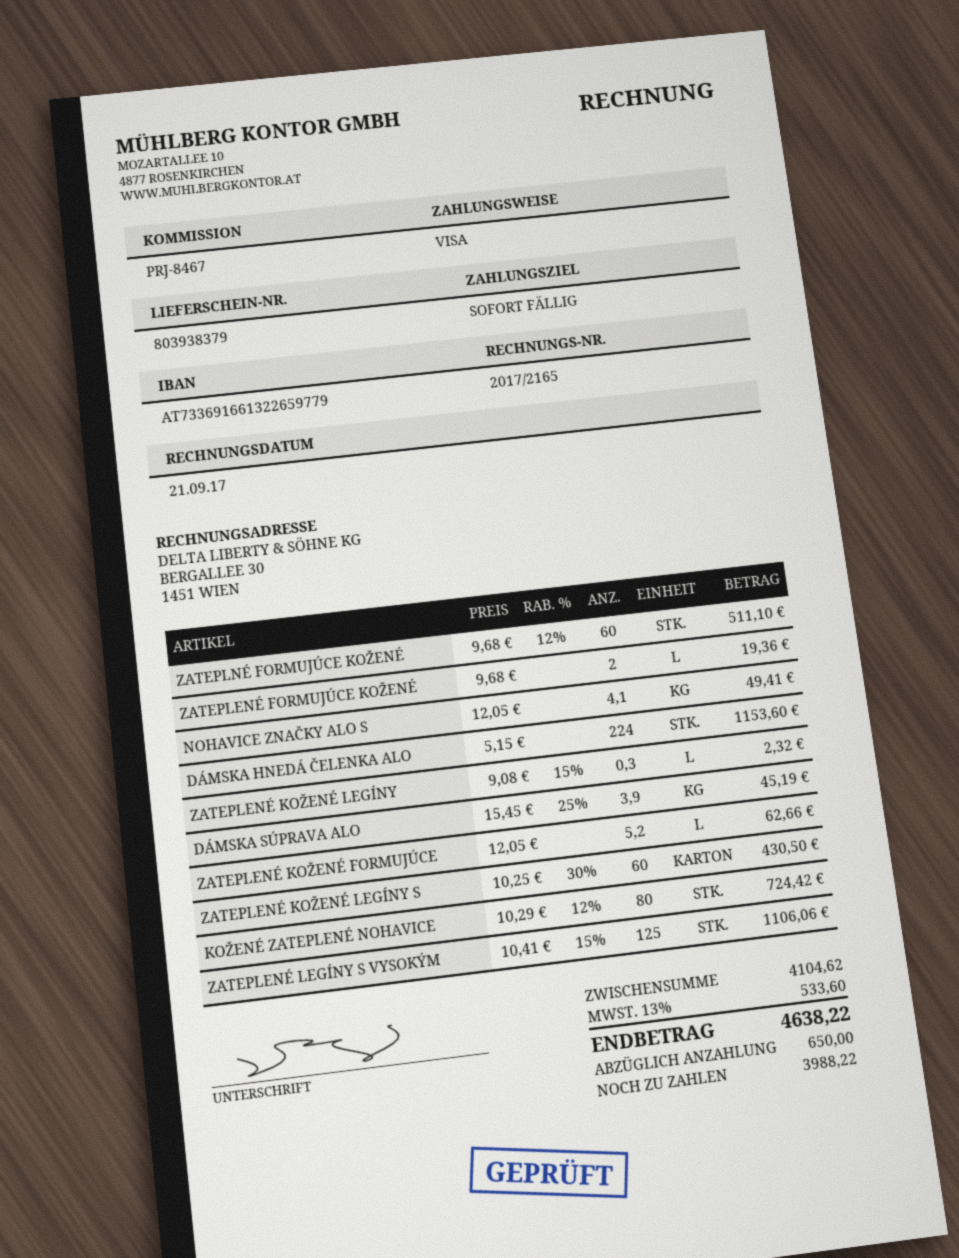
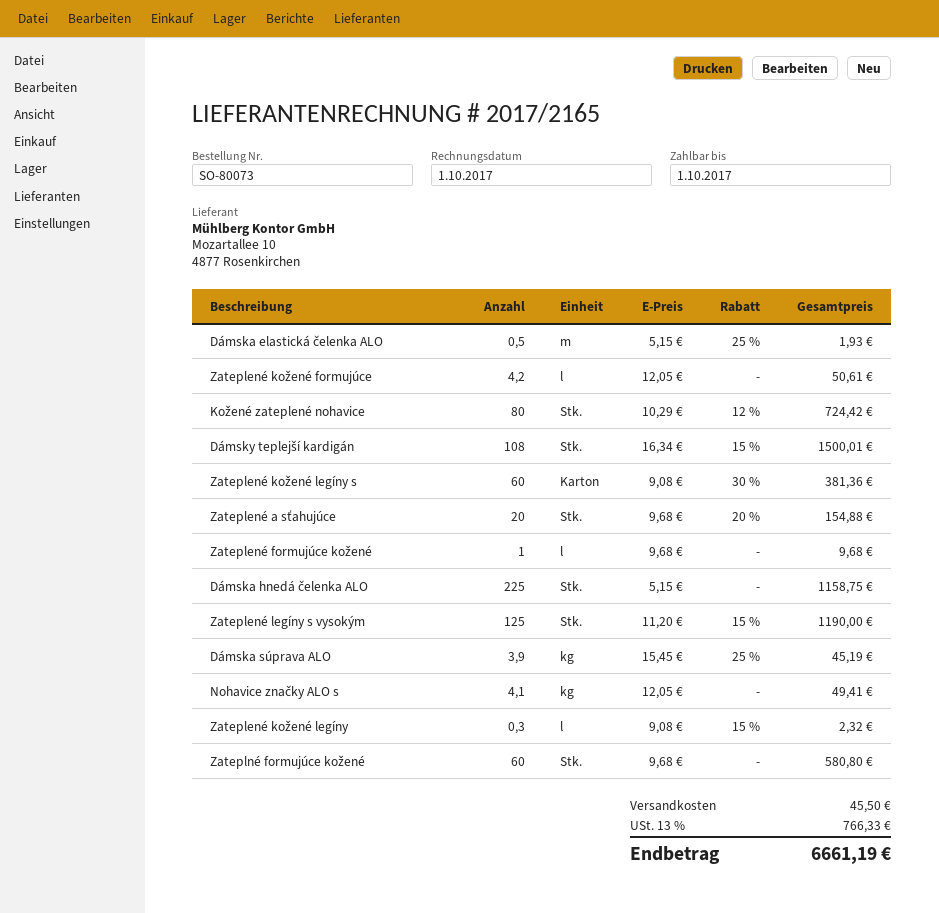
invoice date: 2017-09-21 -> 2017-10-01
ZATEPLNÉ FORMUJÚCE KOŽENÉ: 60 x 9.68 - 12% = 511.10 -> 60 x 9.68 = 580.80
ZATEPLENÉ FORMUJÚCE KOŽENÉ: 2 x 9.68 = 19.36 -> 1 x 9.68 = 9.68
DÁMSKA HNEDÁ ČELENKA ALO: 224 x 5.15 = 1153.60 -> 225 x 5.15 = 1158.75
ZATEPLENÉ KOŽENÉ FORMUJÚCE: 5.2 x 12.05 = 62.66 -> 4.2 x 12.05 = 50.61
ZATEPLENÉ KOŽENÉ LEGÍNY S: 60 x 10.25 - 30% = 430.50 -> 60 x 9.08 - 30% = 381.36
ZATEPLENÉ LEGÍNY S VYSOKÝM: 125 x 10.41 - 15% = 1106.06 -> 125 x 11.20 - 15% = 1190.00
Dámska elastická čelenka ALO: none -> 0.5 x 5.15 - 25% = 1.93
Dámsky teplejší kardigán: none -> 108 x 16.34 - 15% = 1500.01
Zateplené a sťahujúce: none -> 20 x 9.68 - 20% = 154.88
shipping: none -> 45.50
tax: 13% = 533.60 -> 13% = 766.33
total: 4638.22 -> 6661.19

